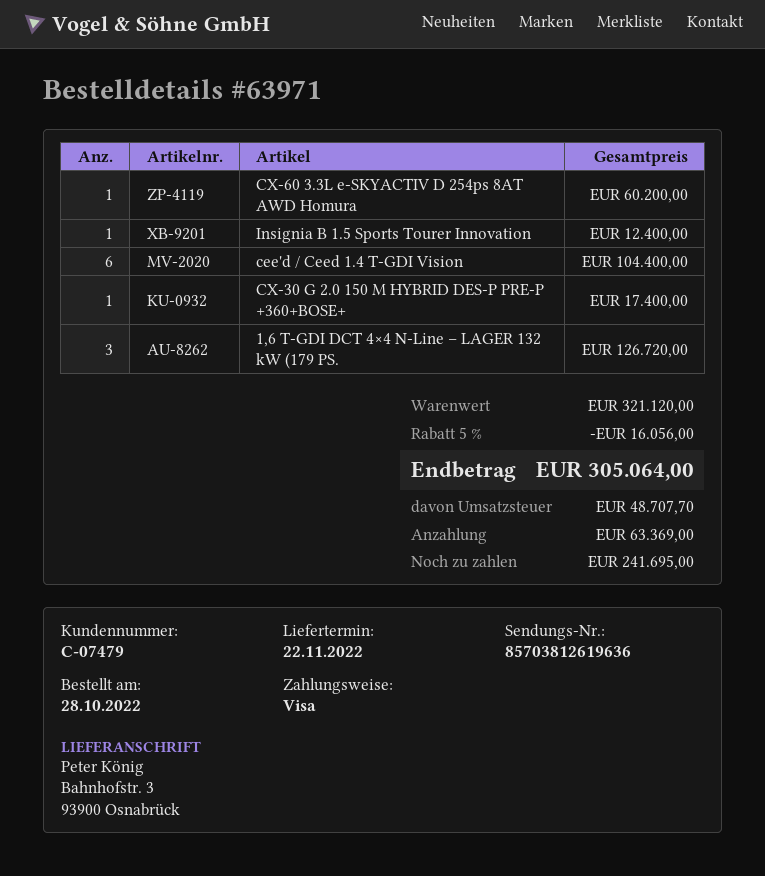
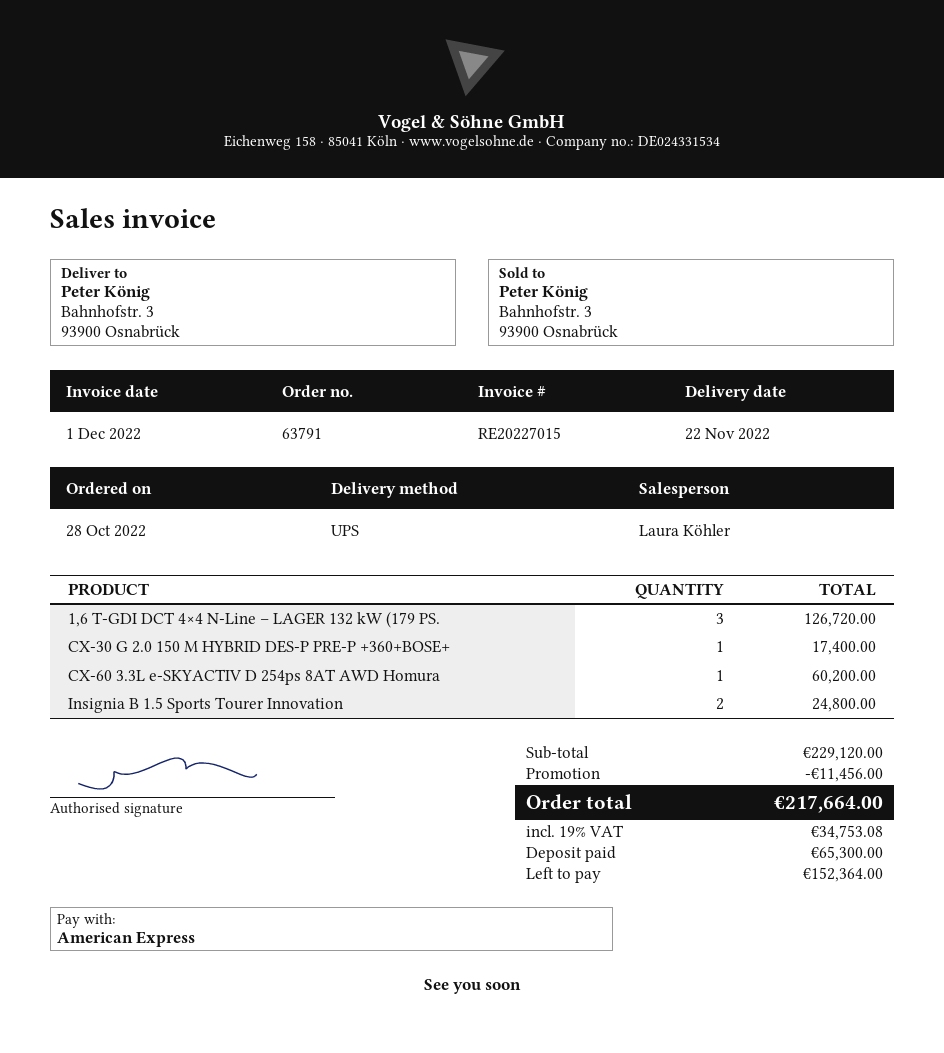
order number: 63971 -> 63791
payment method: Visa -> American Express
Insignia B 1.5 Sports Tourer Innovation: 1 for 12400.00 -> 2 for 24800.00
cee'd / Ceed 1.4 T-GDI Vision: 6 for 104400.00 -> none
subtotal: 321120.00 -> 229120.00
discount: 16056.00 -> 11456.00
tax: 48707.70 -> 34753.08
total: 305064.00 -> 217664.00
deposit: 63369.00 -> 65300.00
balance: 241695.00 -> 152364.00

